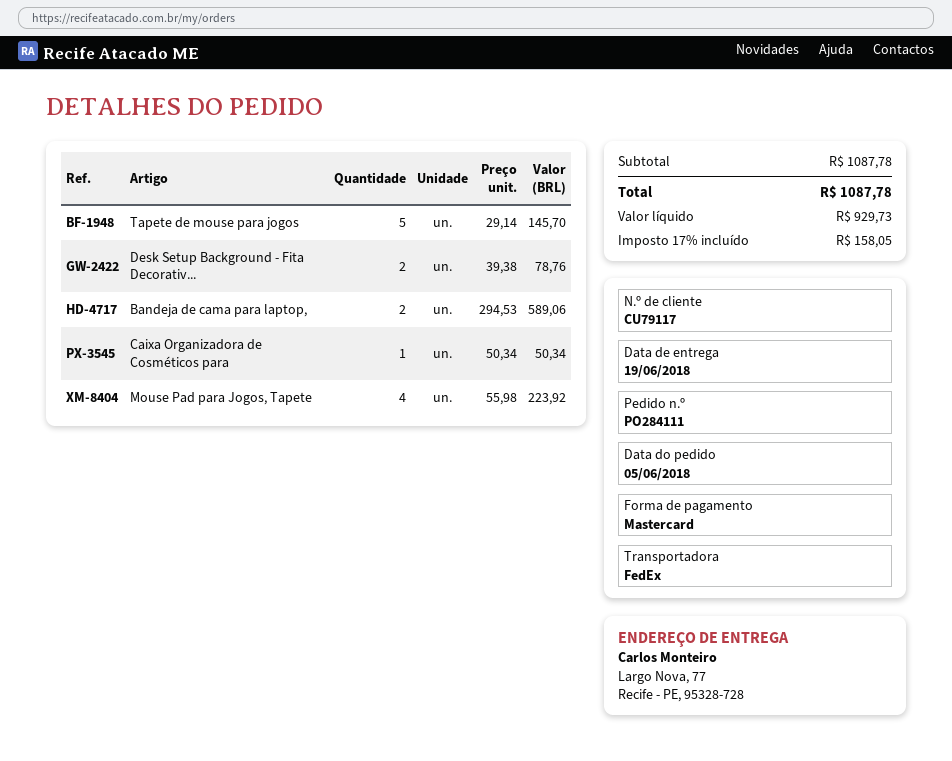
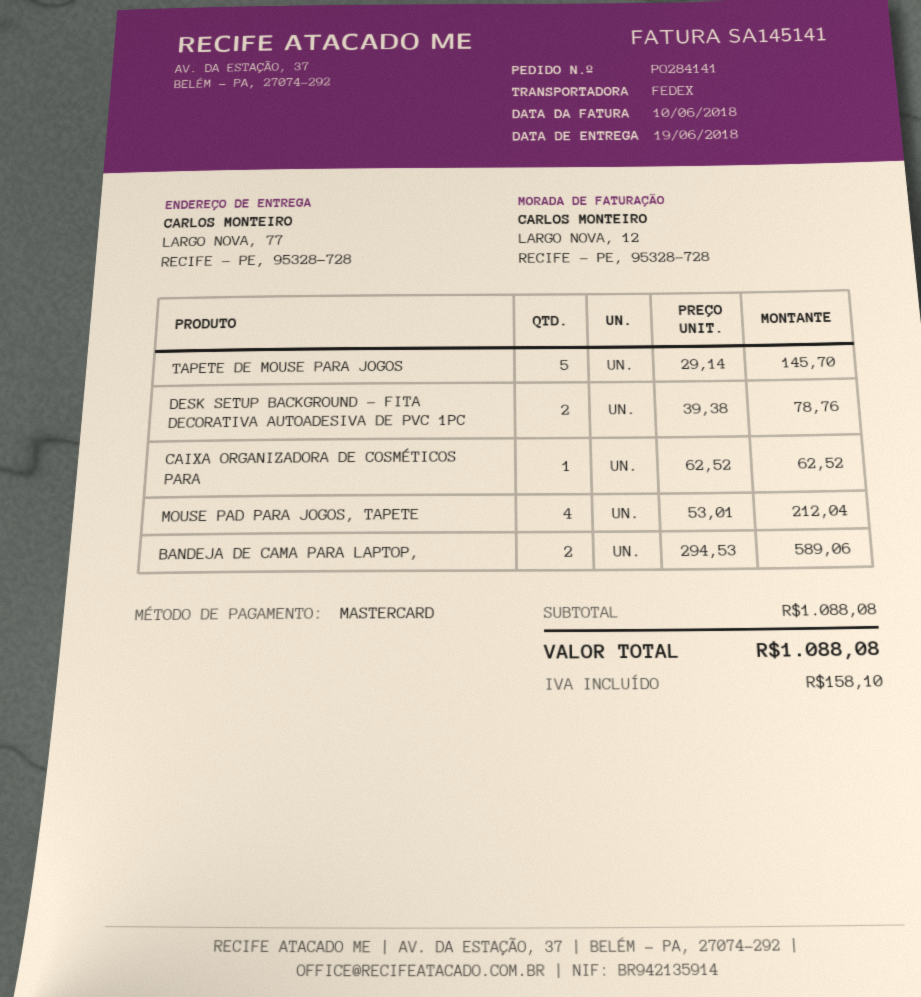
order number: PO284111 -> PO284141
Caixa Organizadora de Cosméticos para: 1 x 50.34 = 50.34 -> 1 x 62.52 = 62.52
Mouse Pad para Jogos, Tapete: 4 x 55.98 = 223.92 -> 4 x 53.01 = 212.04
subtotal: 1087.78 -> 1088.08
tax: 158.05 -> 158.10
total: 1087.78 -> 1088.08

